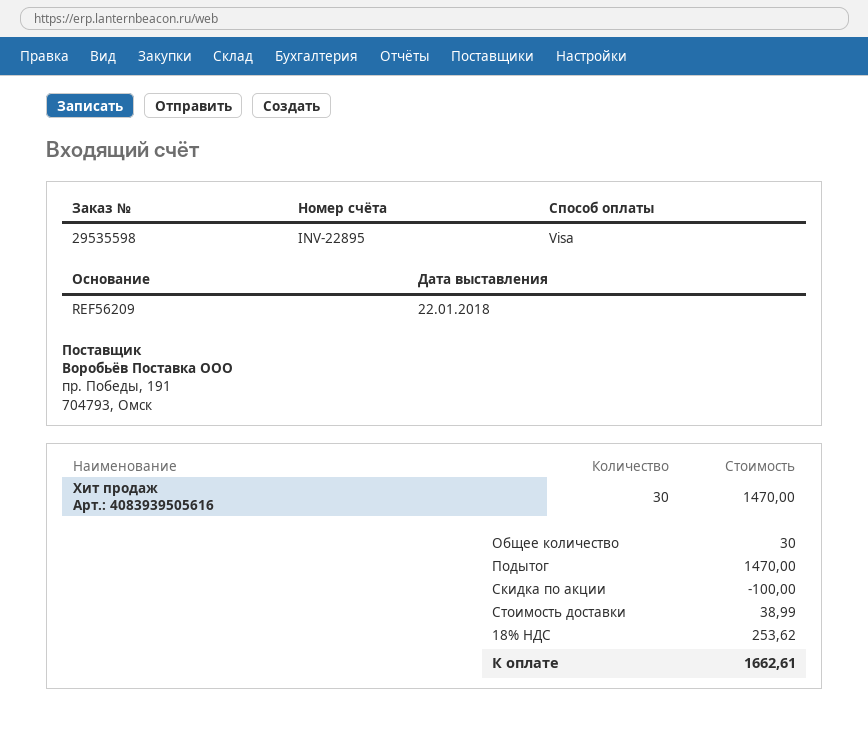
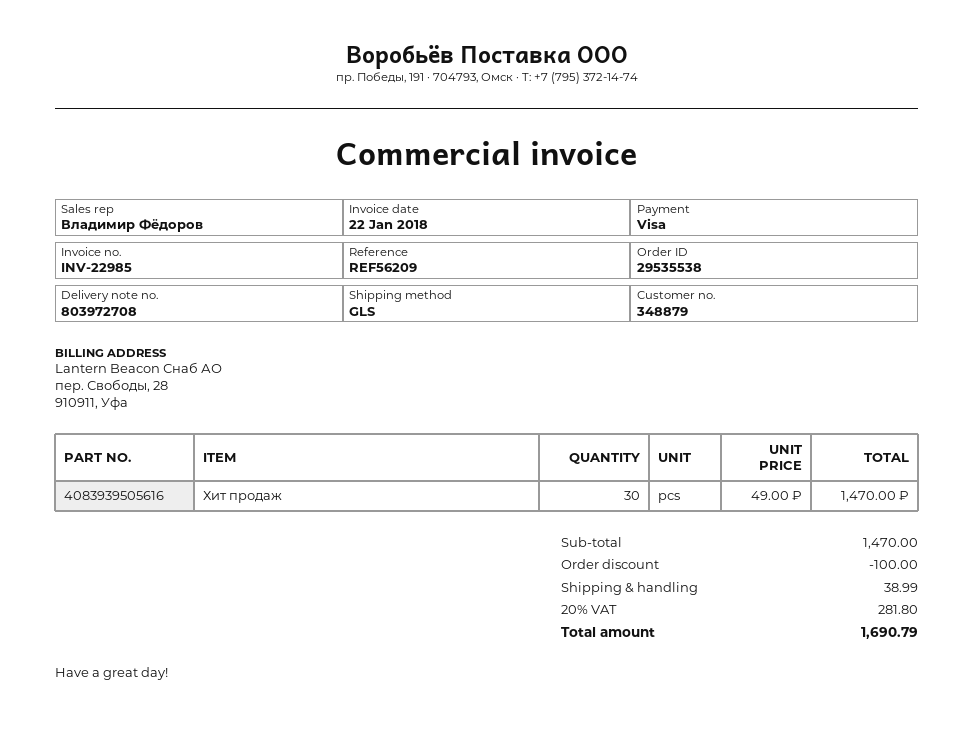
order number: 29535598 -> 29535538
invoice number: INV-22895 -> INV-22985
tax: 18% = 253.62 -> 20% = 281.80
total: 1662.61 -> 1690.79

